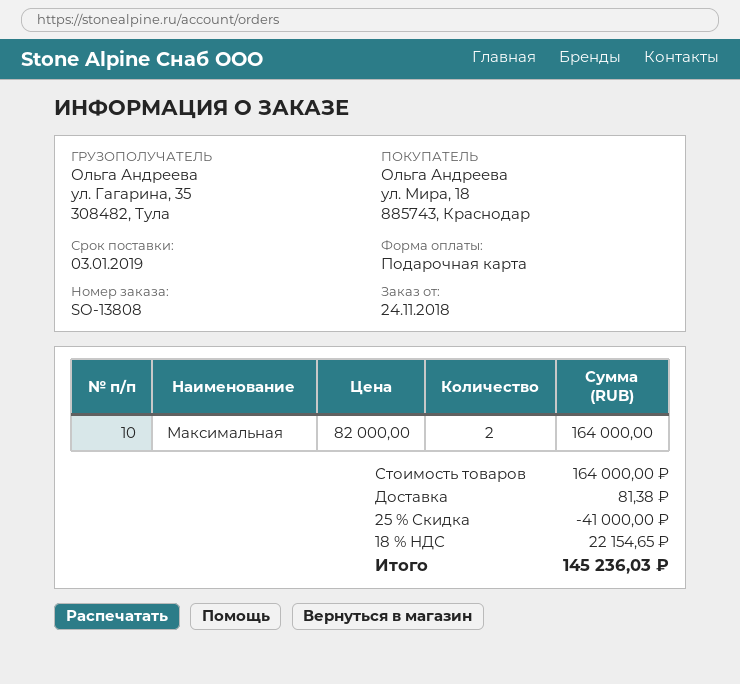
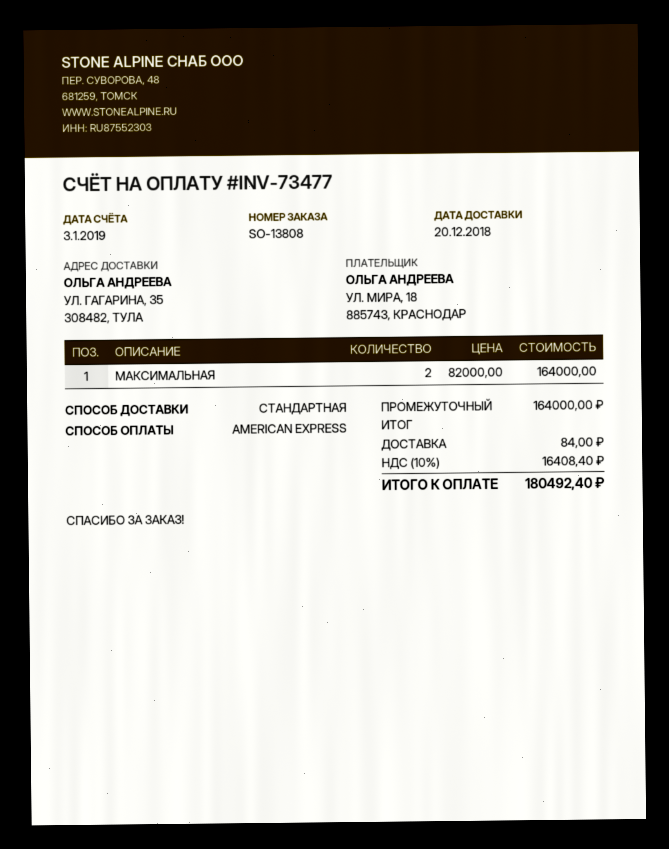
delivery date: 2019-01-03 -> 2018-12-20
payment method: gift card -> American Express
discount: 25% = 41000.00 -> none
shipping: 81.38 -> 84.00
tax: 18% = 22154.65 -> 10% = 16408.40
total: 145236.03 -> 180492.40

